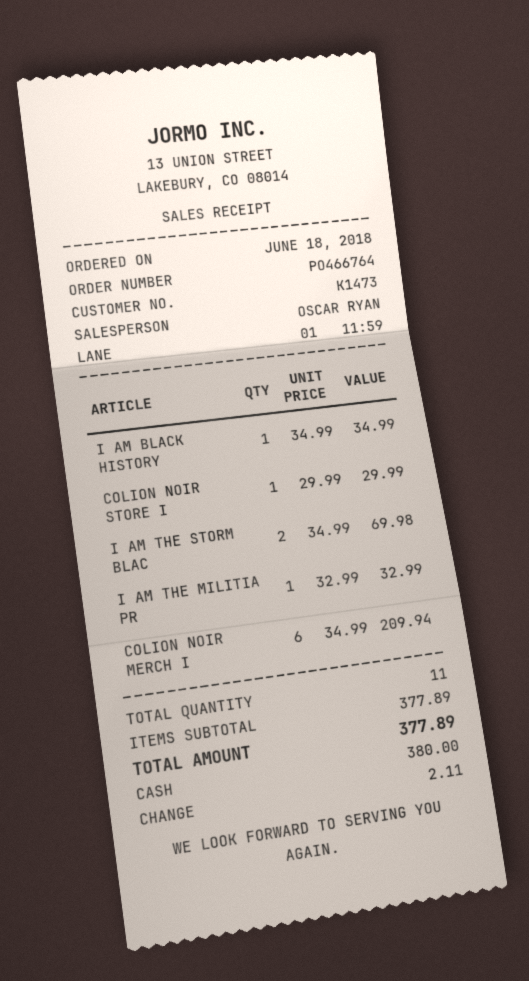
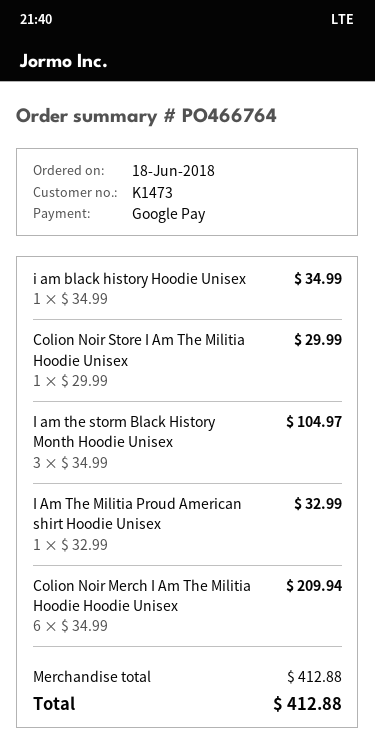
payment method: cash -> Google Pay
I AM THE STORM BLAC: 2 x 34.99 = 69.98 -> 3 x 34.99 = 104.97
subtotal: 377.89 -> 412.88
total: 377.89 -> 412.88

